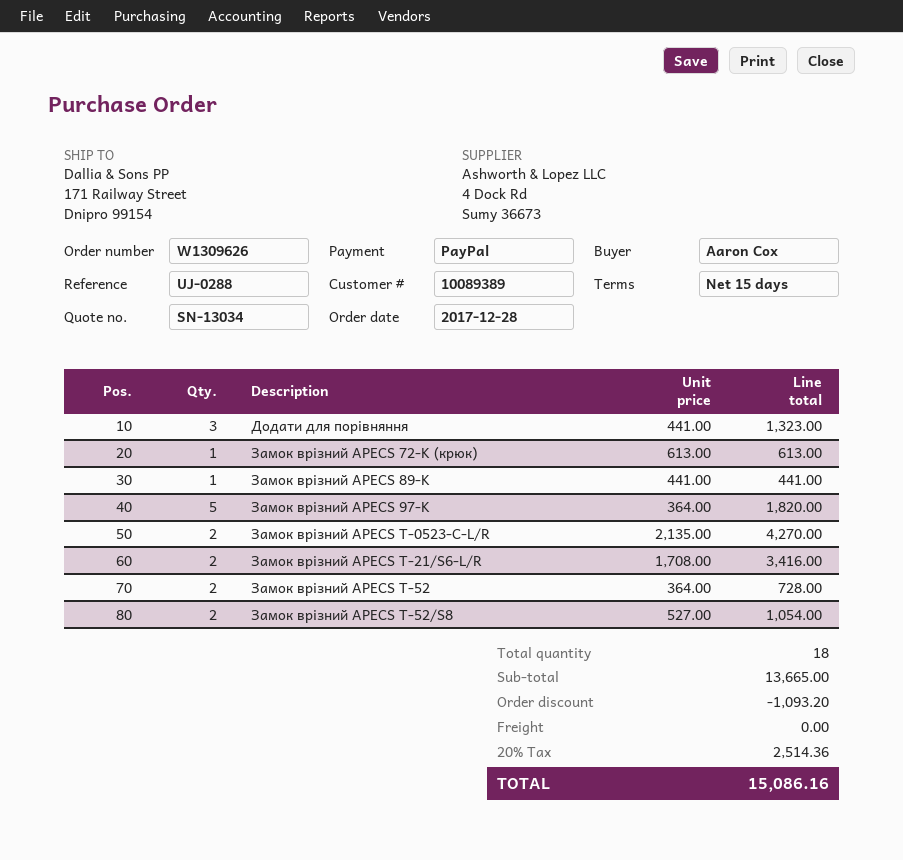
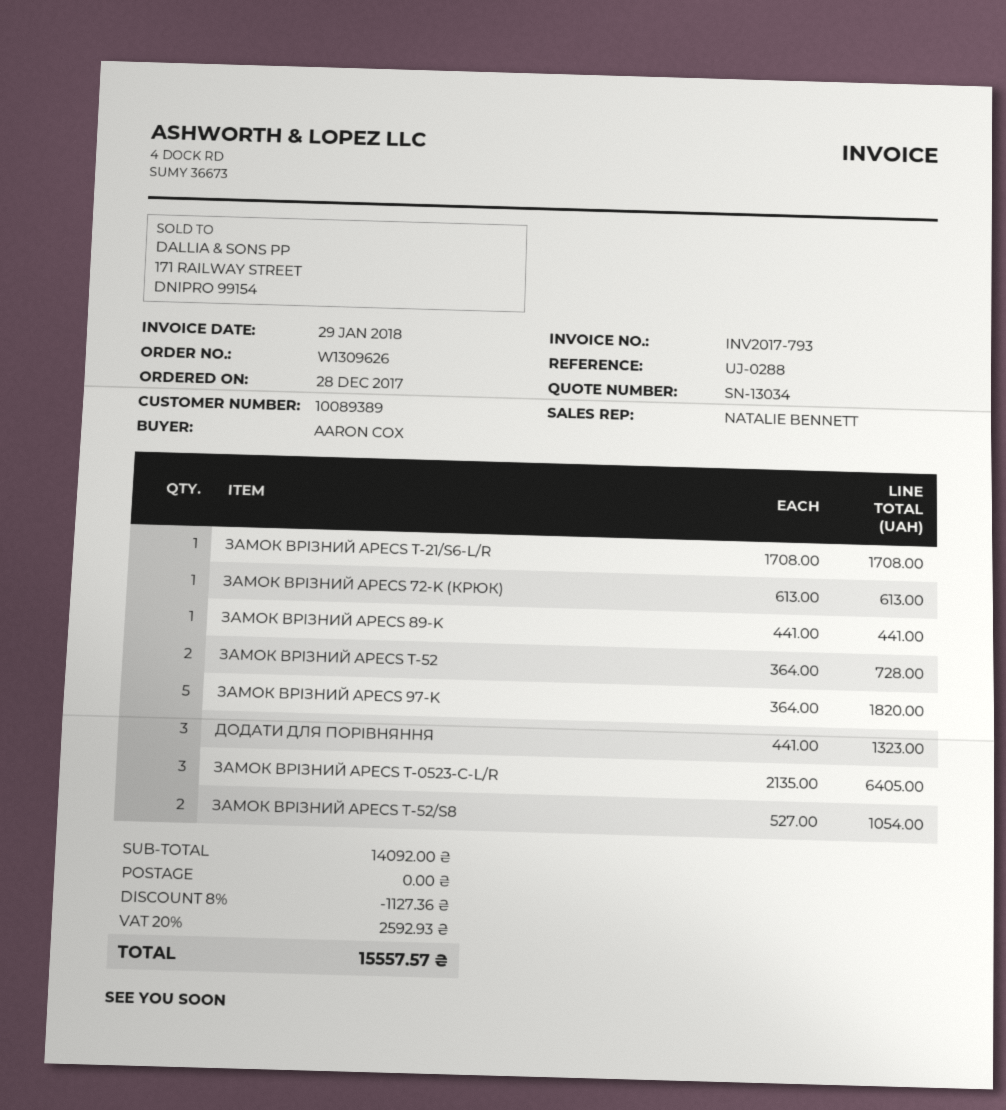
Замок врізний APECS T-0523-C-L/R: 2 x 2135.00 = 4270.00 -> 3 x 2135.00 = 6405.00
Замок врізний APECS T-21/S6-L/R: 2 x 1708.00 = 3416.00 -> 1 x 1708.00 = 1708.00
subtotal: 13665.00 -> 14092.00
discount: 1093.20 -> 1127.36
tax: 20% = 2514.36 -> 20% = 2592.93
total: 15086.16 -> 15557.57

